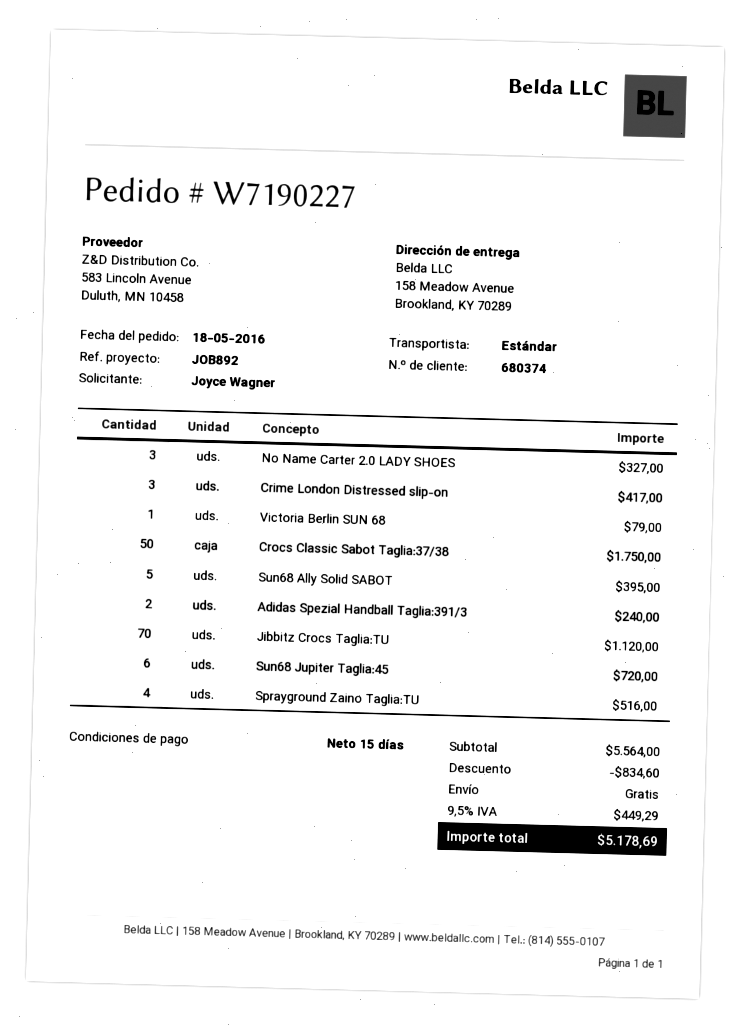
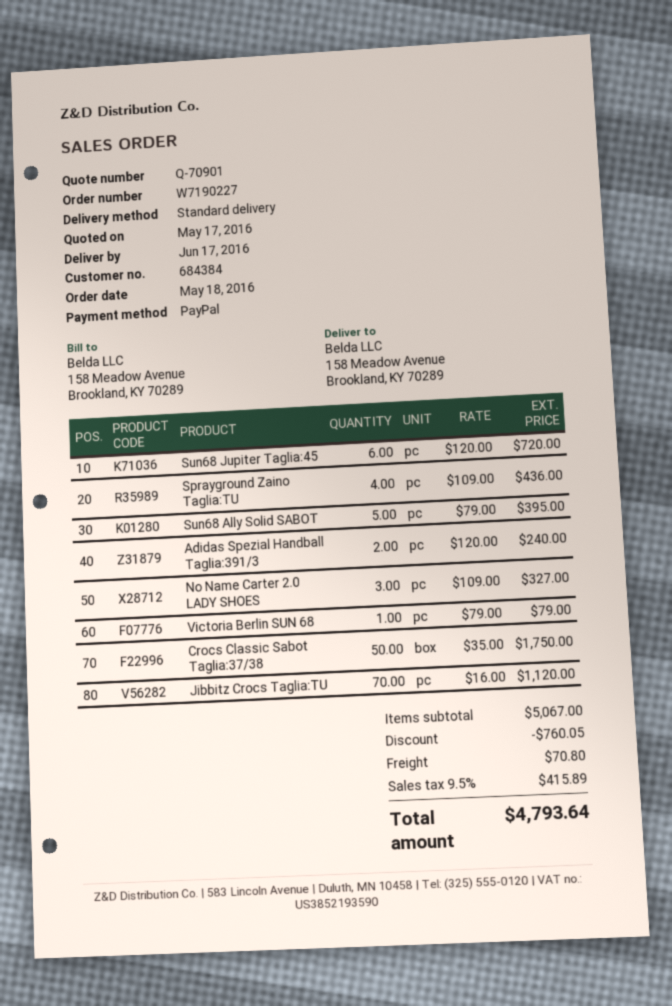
customer number: 680374 -> 684384
Crime London Distressed slip-on: 3 for 417.00 -> none
Sprayground Zaino Taglia:TU: 4 for 516.00 -> 4 for 436.00
subtotal: 5564.00 -> 5067.00
discount: 834.60 -> 760.05
shipping: 0.00 -> 70.80
tax: 9.5% = 449.29 -> 9.5% = 415.89
total: 5178.69 -> 4793.64

